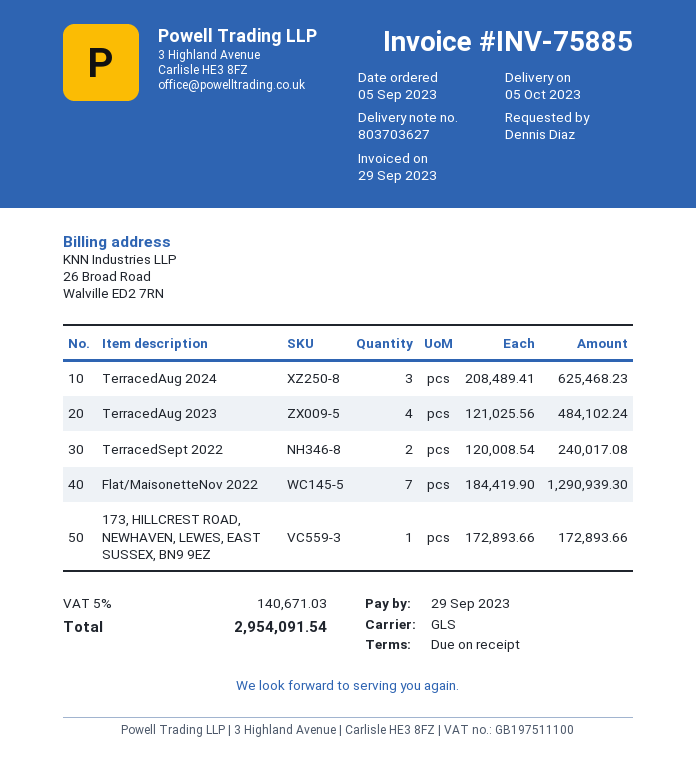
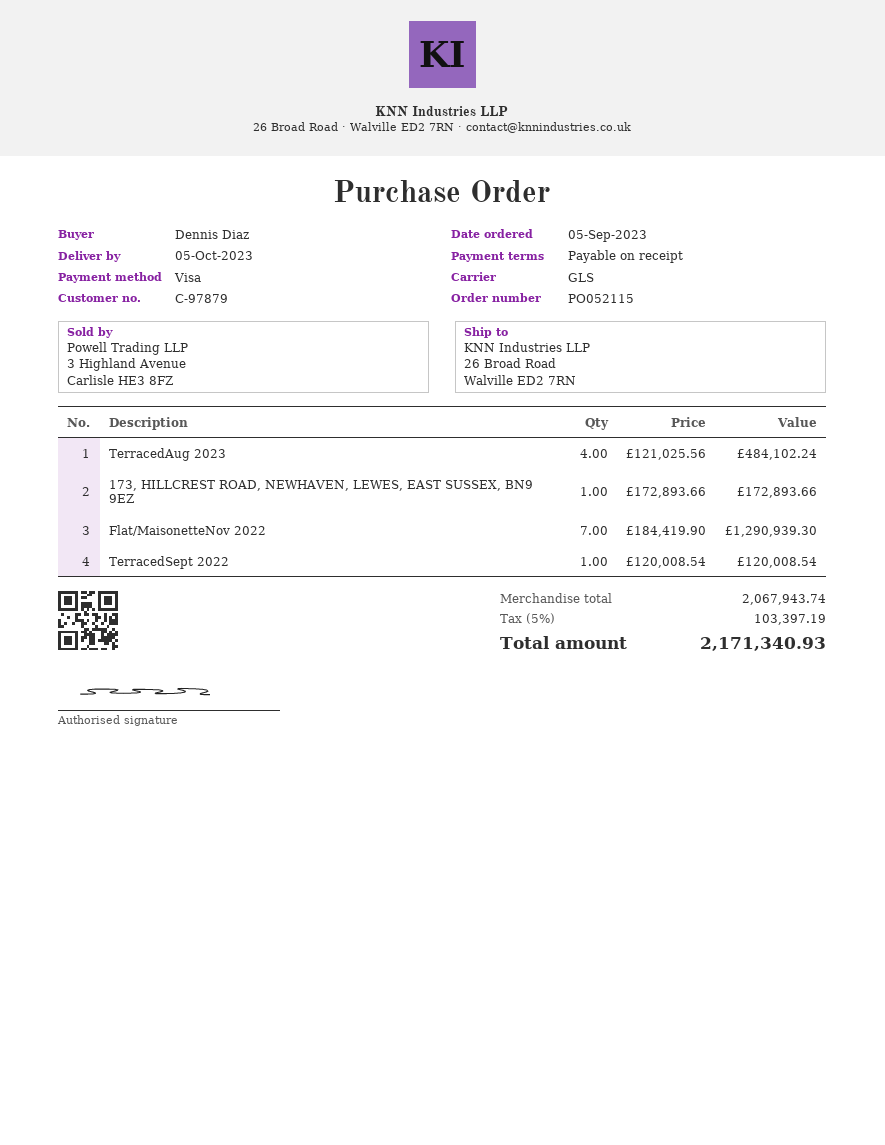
TerracedAug 2024: 3 x 208489.41 = 625468.23 -> none
TerracedSept 2022: 2 x 120008.54 = 240017.08 -> 1 x 120008.54 = 120008.54
tax: 5% = 140671.03 -> 5% = 103397.19
total: 2954091.54 -> 2171340.93

